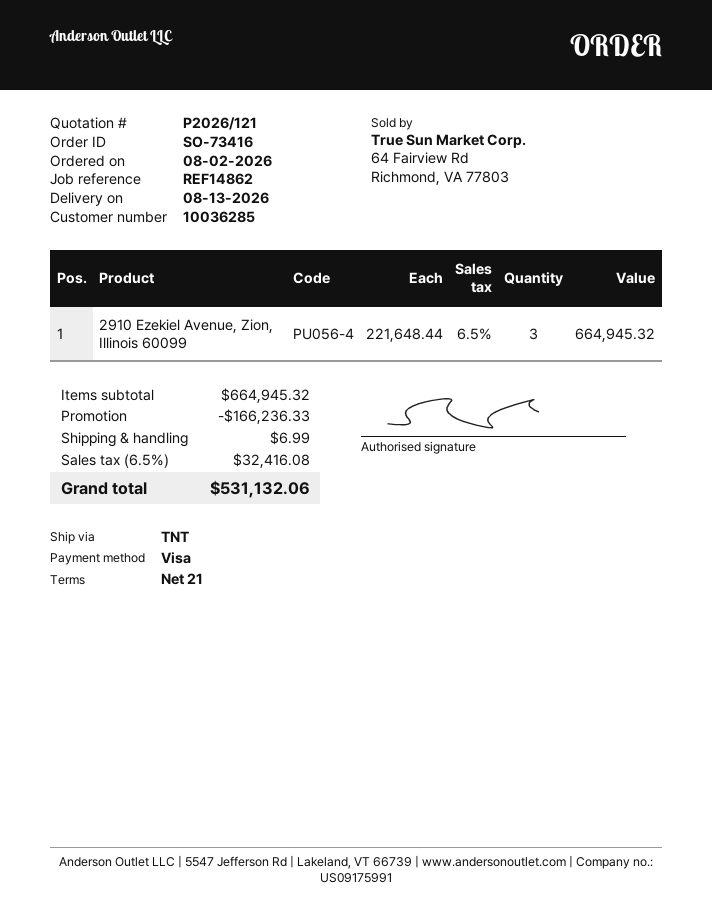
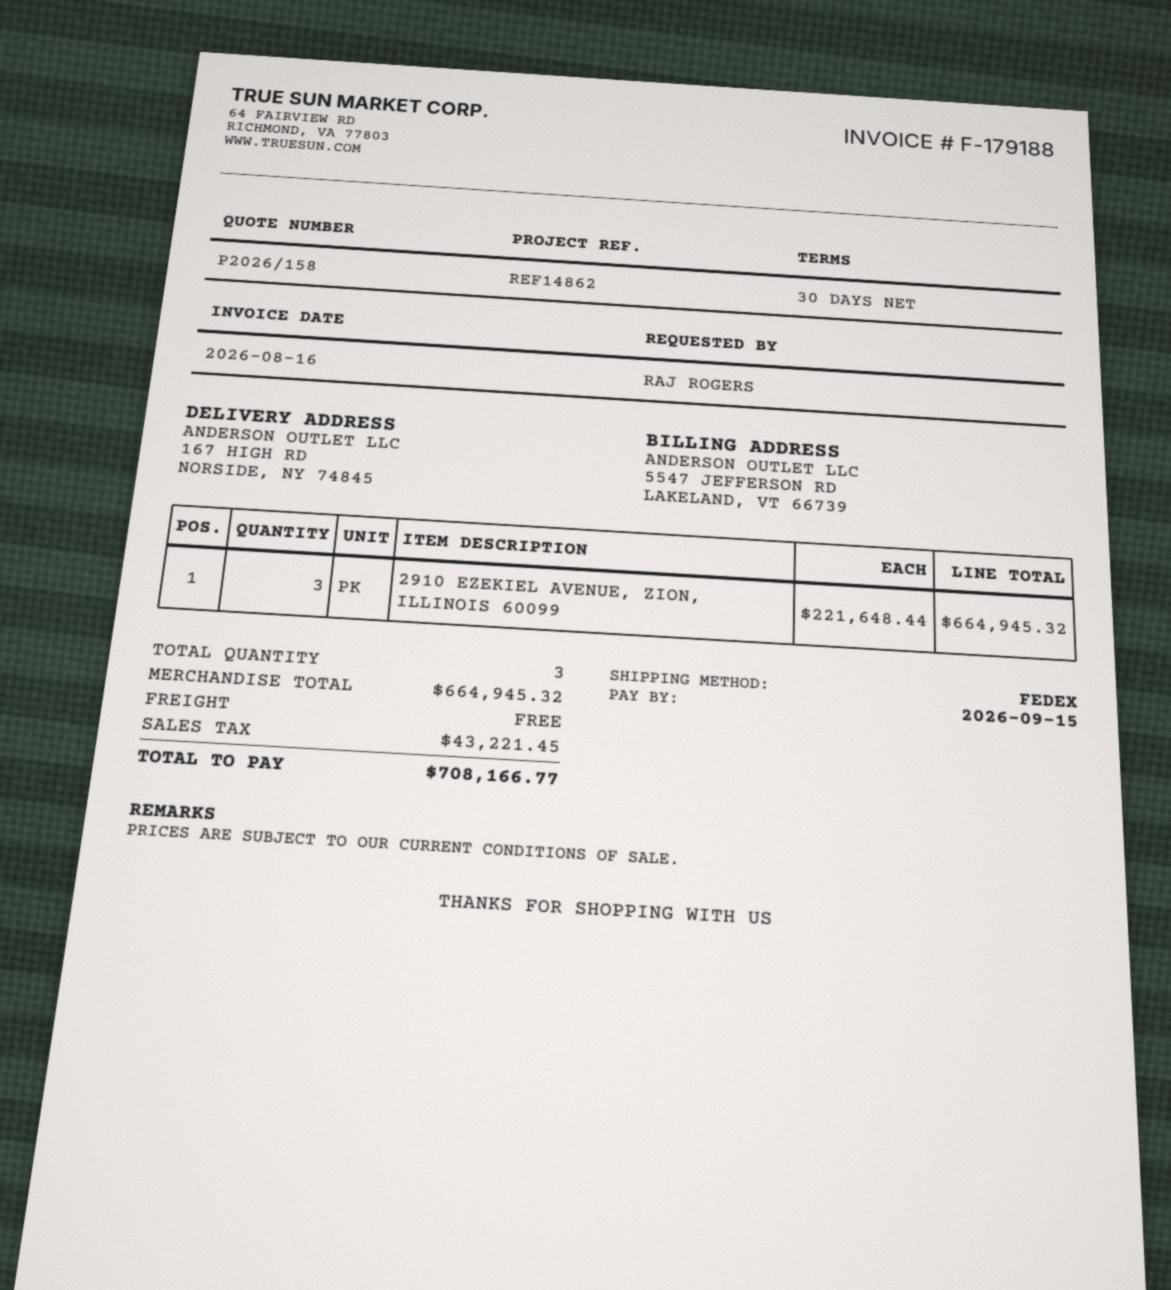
quote number: P2026/121 -> P2026/158
payment terms: 21 days -> 30 days
shipping method: TNT -> FedEx
discount: 166236.33 -> none
shipping: 6.99 -> 0.00
tax: 32416.08 -> 43221.45
total: 531132.06 -> 708166.77

